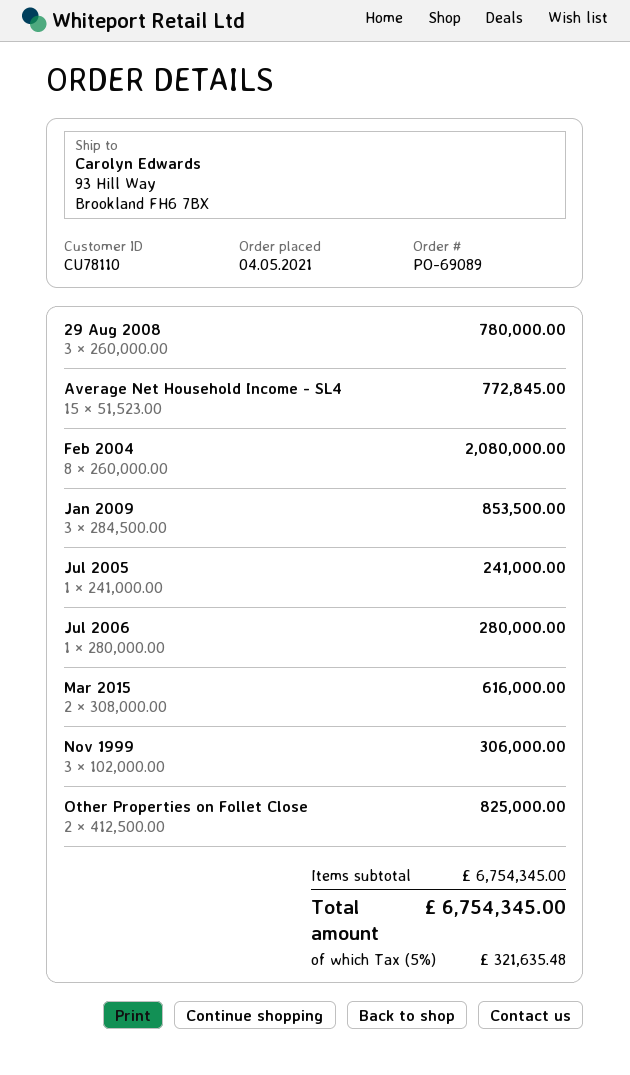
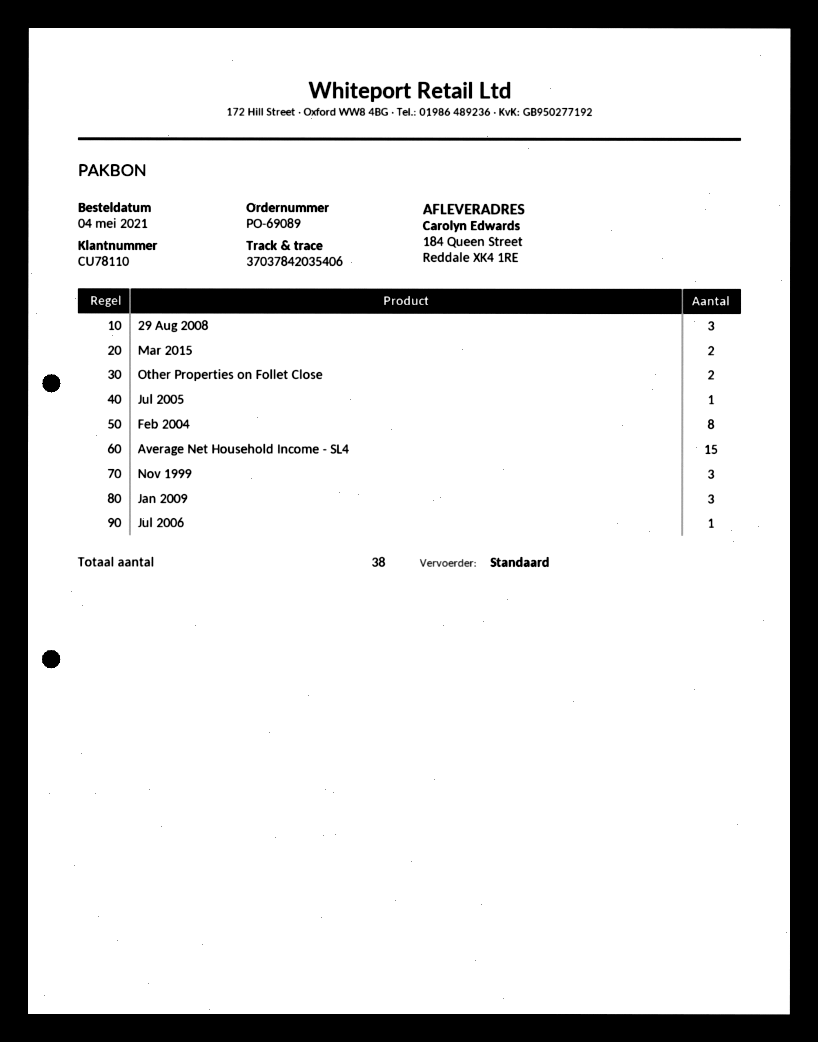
ship to: 93 Hill Way, Brookland FH6 7BX -> 184 Queen Street, Reddale XK4 1RE

